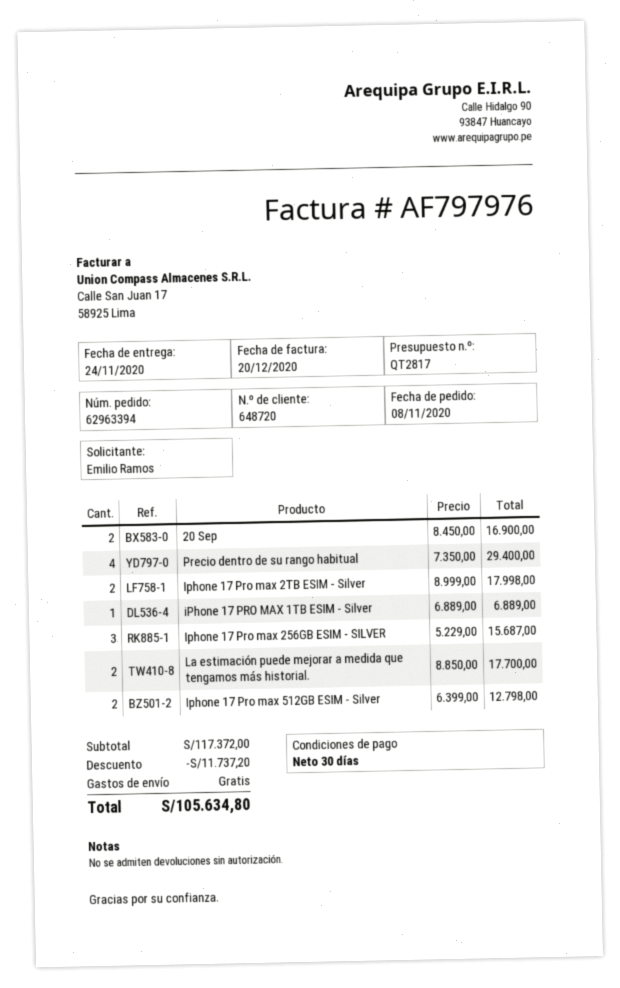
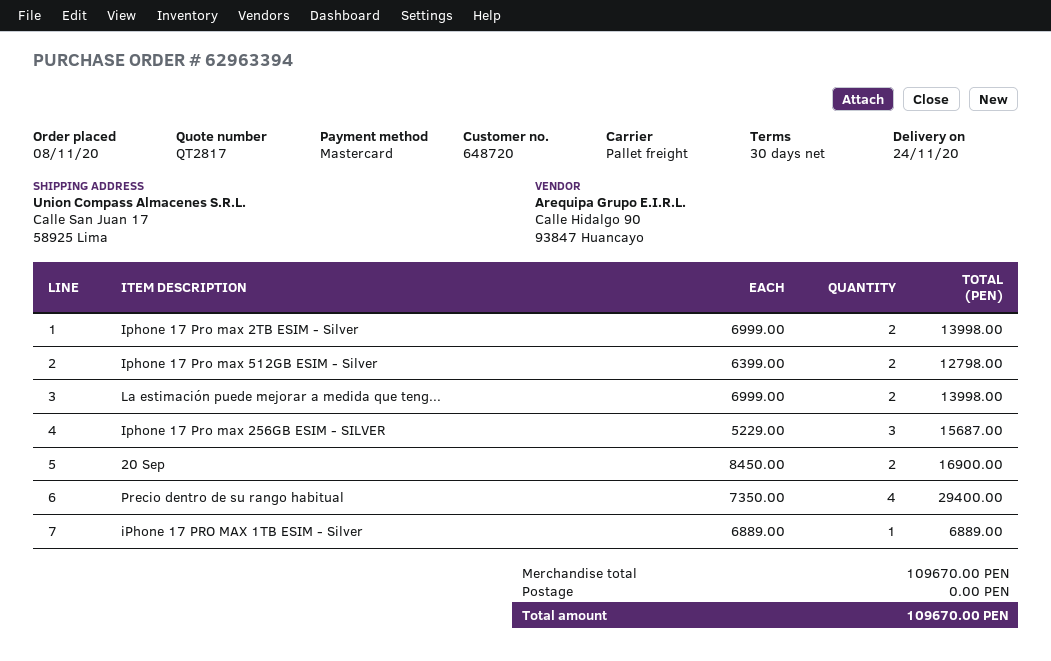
Iphone 17 Pro max 2TB ESIM - Silver: 2 x 8999.00 = 17998.00 -> 2 x 6999.00 = 13998.00
La estimación puede mejorar a medida que tengamos más historial.: 2 x 8850.00 = 17700.00 -> 2 x 6999.00 = 13998.00
subtotal: 117372.00 -> 109670.00
discount: 11737.20 -> none
total: 105634.80 -> 109670.00

